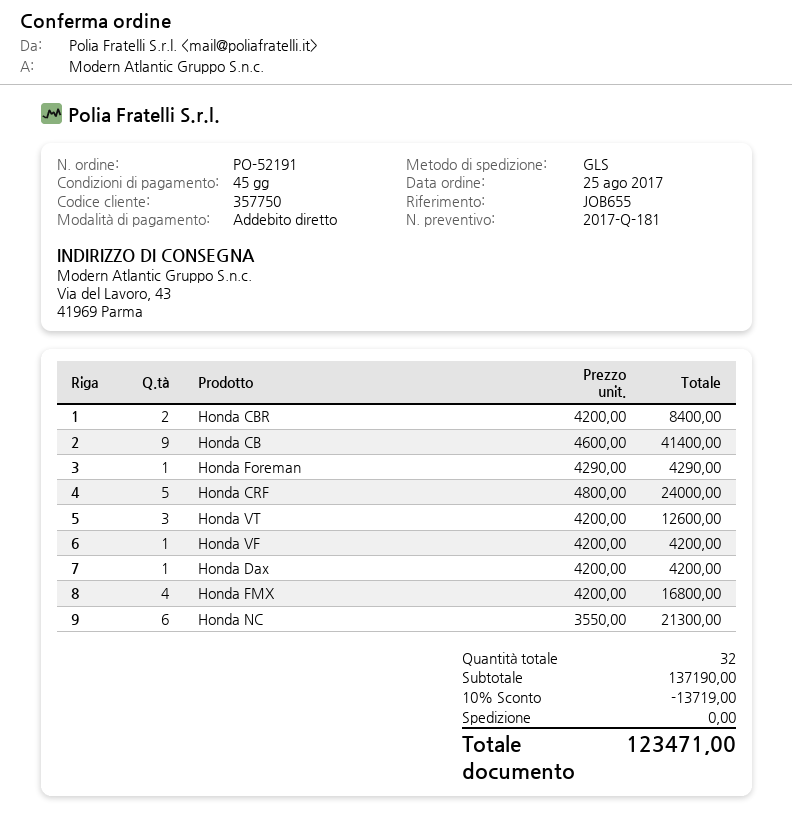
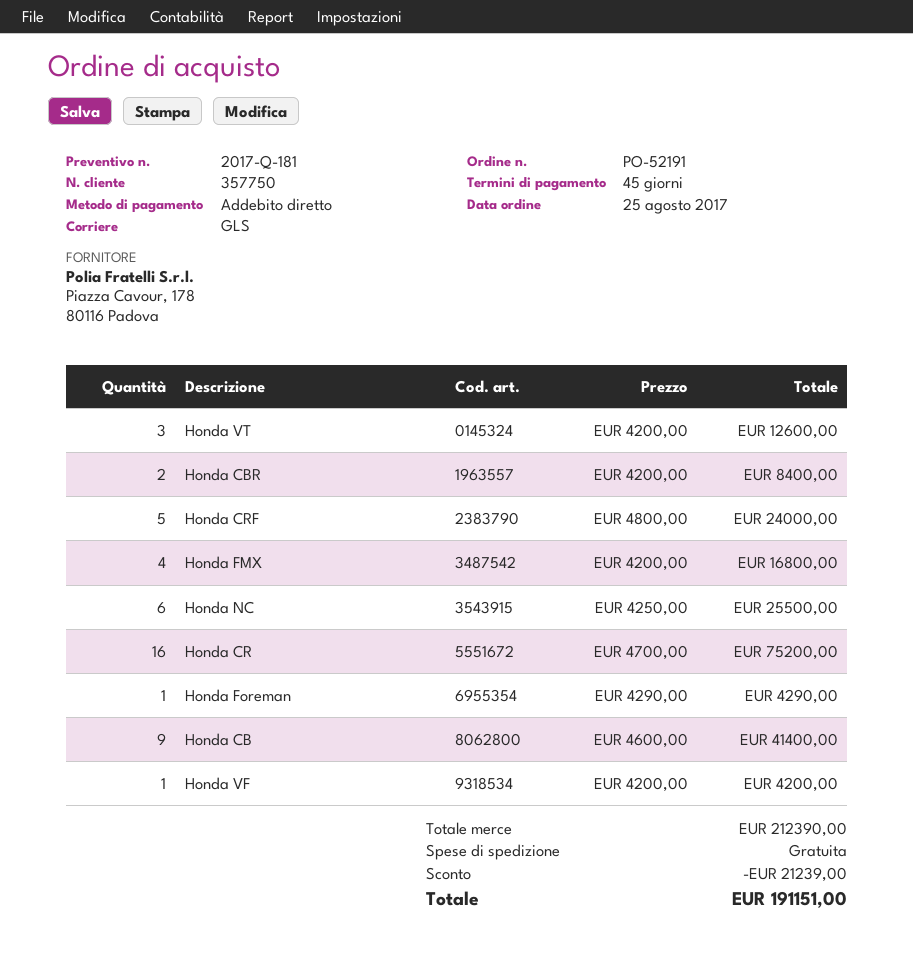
Honda Dax: 1 x 4200.00 = 4200.00 -> none
Honda NC: 6 x 3550.00 = 21300.00 -> 6 x 4250.00 = 25500.00
Honda CR: none -> 16 x 4700.00 = 75200.00
subtotal: 137190.00 -> 212390.00
discount: 13719.00 -> 21239.00
total: 123471.00 -> 191151.00

